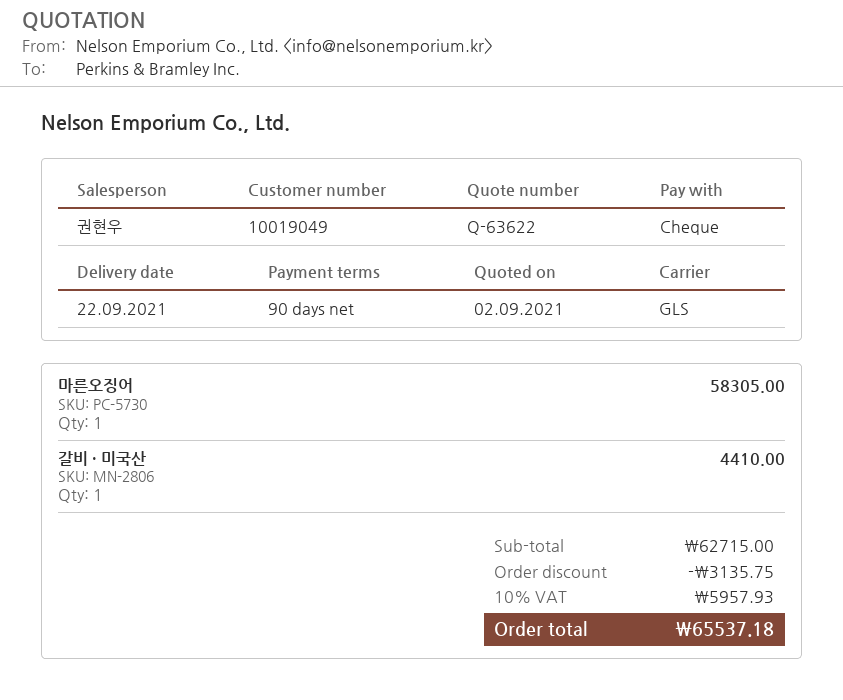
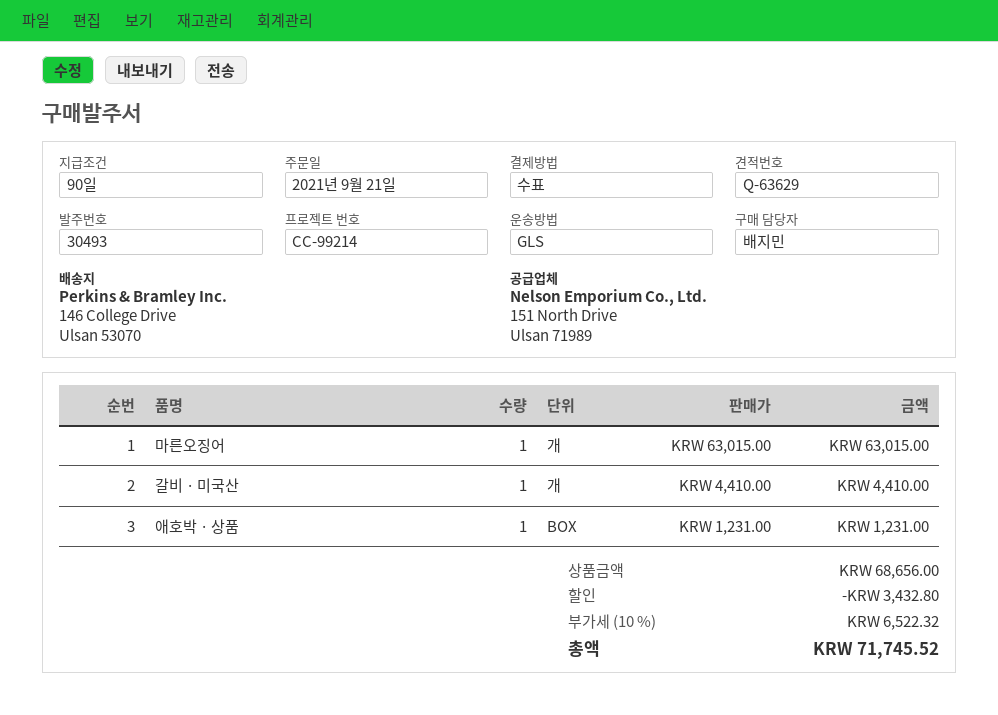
quote number: Q-63622 -> Q-63629
마른오징어: 1 for 58305.00 -> 1 for 63015.00
애호박 · 상품: none -> 1 for 1231.00
subtotal: 62715.00 -> 68656.00
discount: 3135.75 -> 3432.80
tax: 10% = 5957.93 -> 10% = 6522.32
total: 65537.18 -> 71745.52

